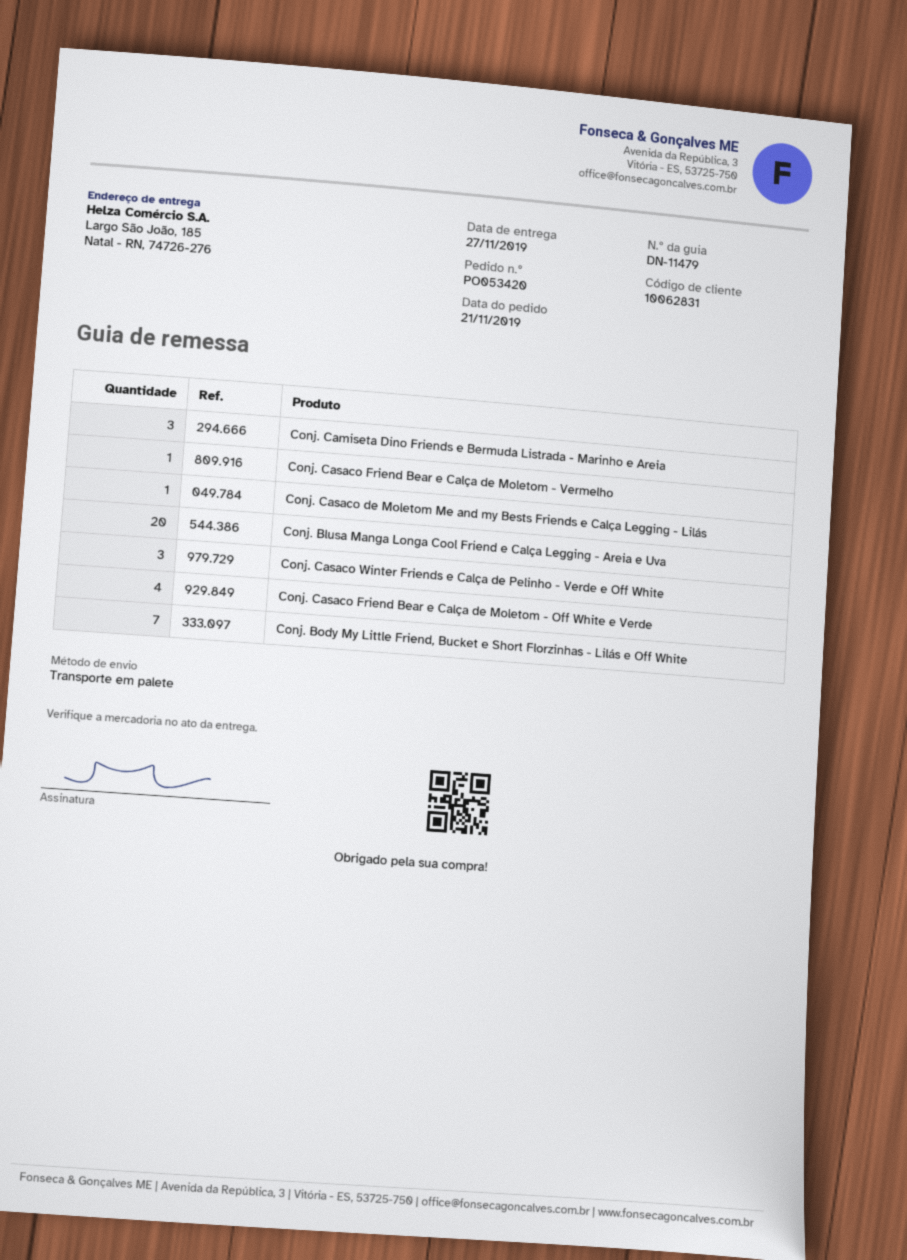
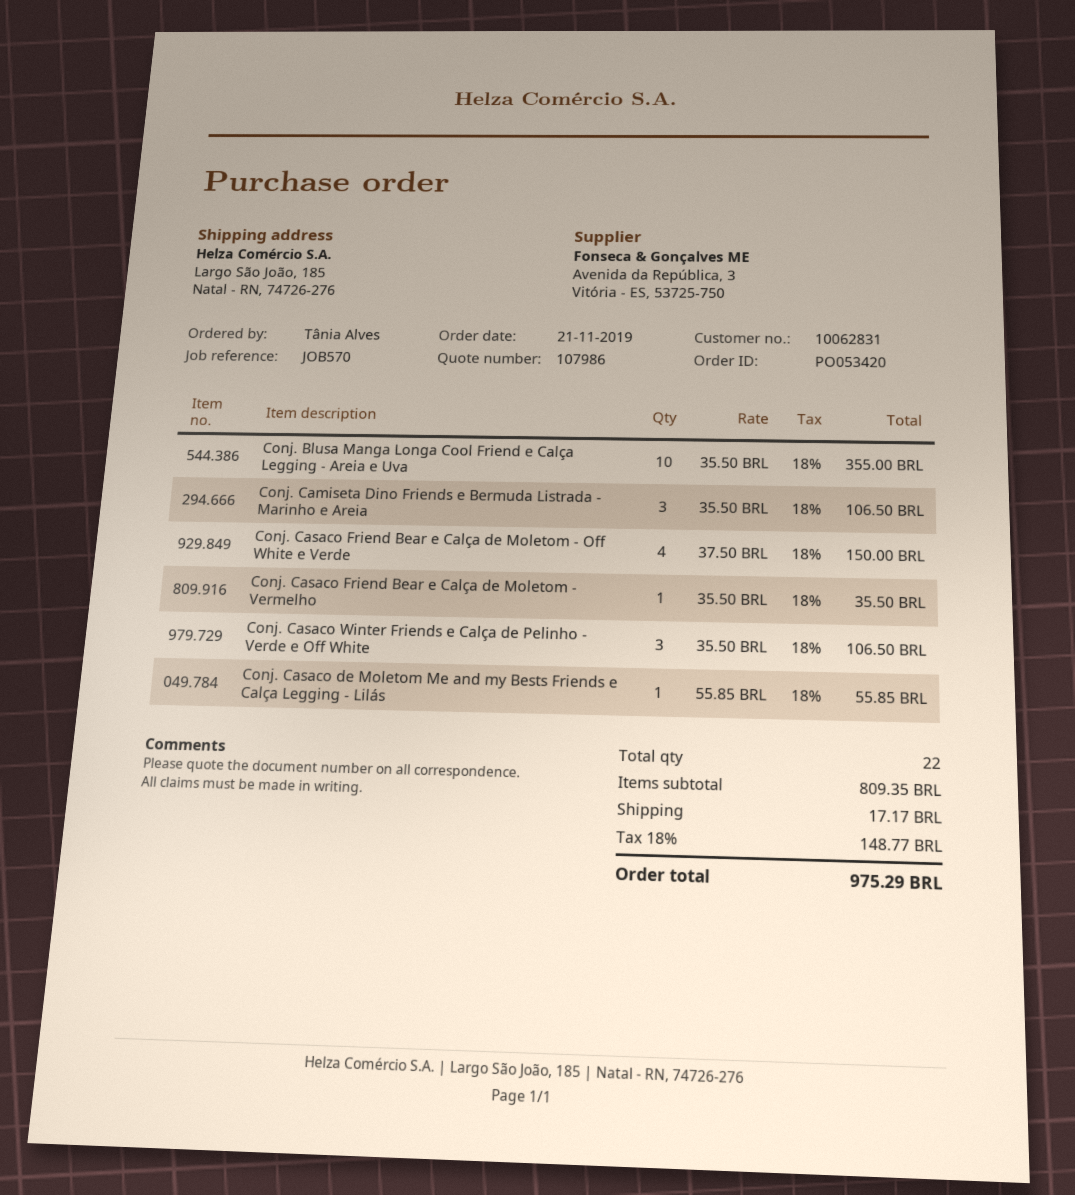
Conj. Blusa Manga Longa Cool Friend e Calça Legging - Areia e Uva: 20 -> 10
Conj. Body My Little Friend, Bucket e Short Florzinhas - Lilás e Off White: 7 -> none

